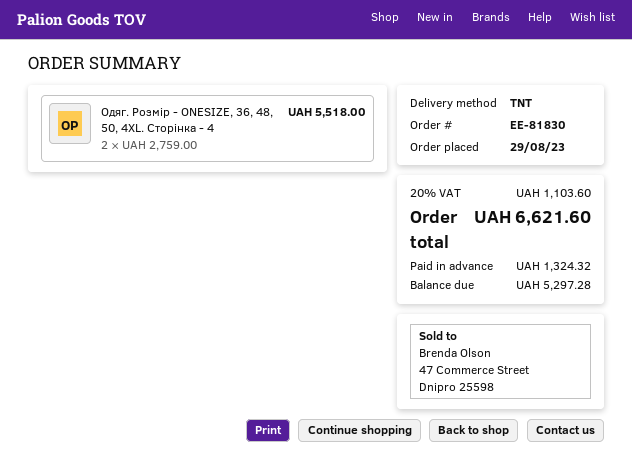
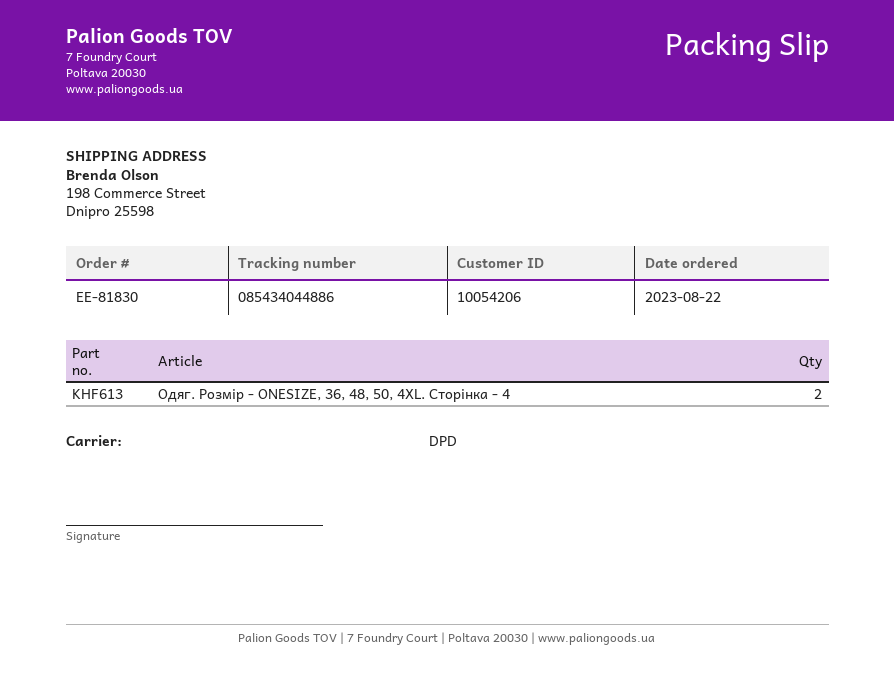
order date: 2023-08-29 -> 2023-08-22
shipping method: TNT -> DPD

